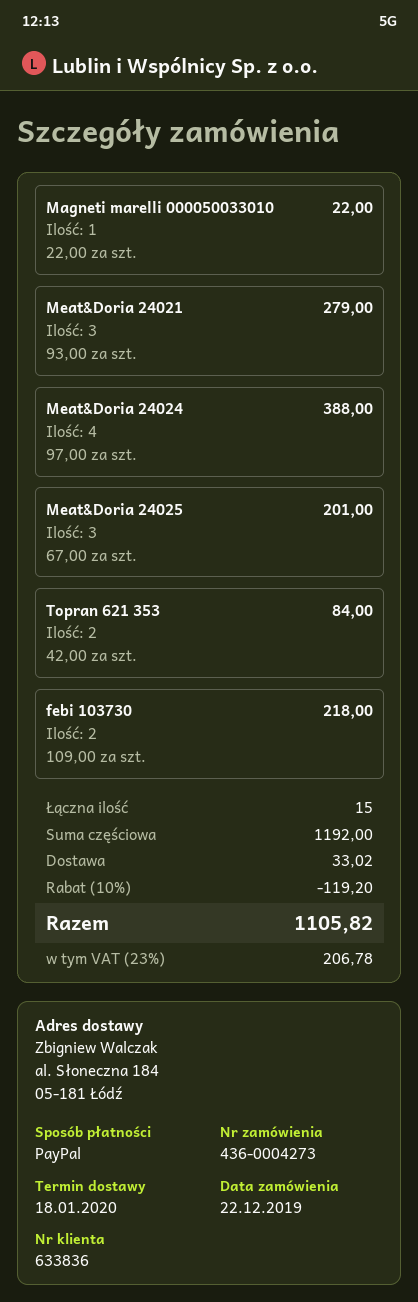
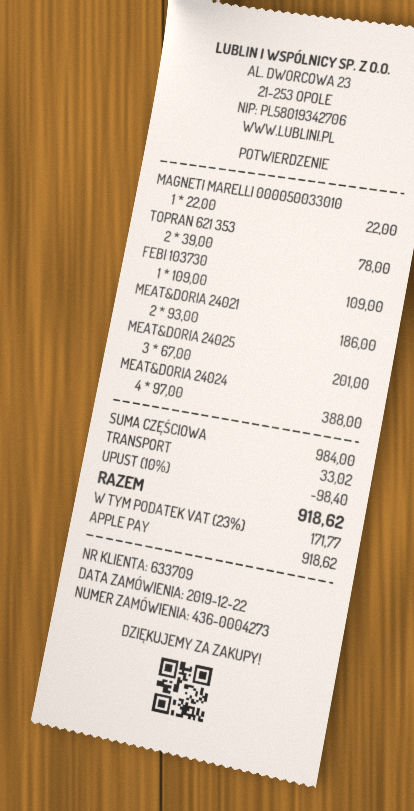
customer number: 633836 -> 633709
payment method: PayPal -> Apple Pay
Meat&Doria 24021: 3 x 93.00 = 279.00 -> 2 x 93.00 = 186.00
Topran 621 353: 2 x 42.00 = 84.00 -> 2 x 39.00 = 78.00
febi 103730: 2 x 109.00 = 218.00 -> 1 x 109.00 = 109.00
subtotal: 1192.00 -> 984.00
discount: 10% = 119.20 -> 10% = 98.40
tax: 23% = 206.78 -> 23% = 171.77
total: 1105.82 -> 918.62

